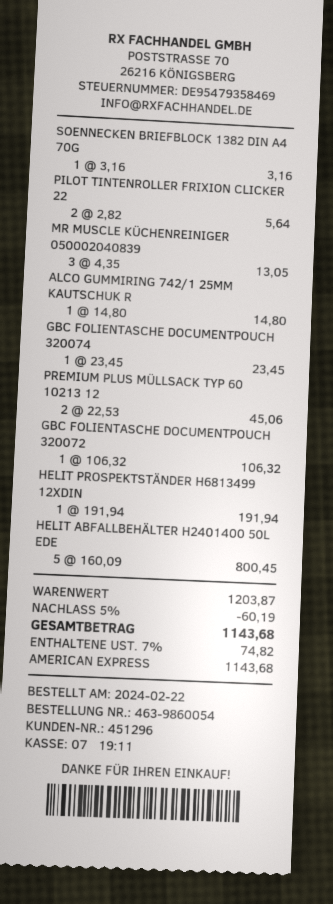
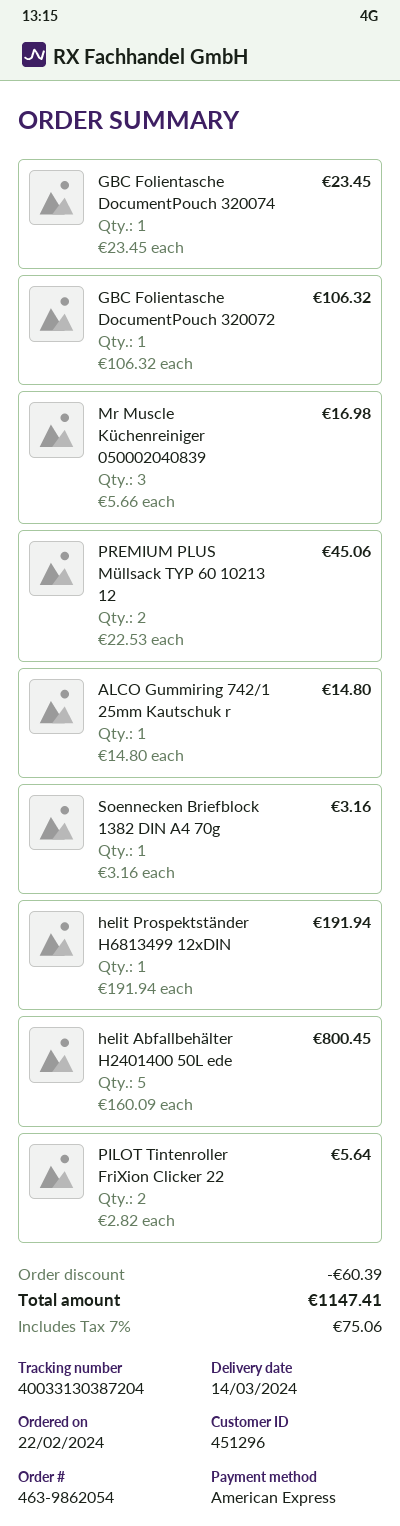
order number: 463-9860054 -> 463-9862054
MR MUSCLE KÜCHENREINIGER 050002040839: 3 x 4.35 = 13.05 -> 3 x 5.66 = 16.98
discount: 60.19 -> 60.39
tax: 7% = 74.82 -> 7% = 75.06
total: 1143.68 -> 1147.41

